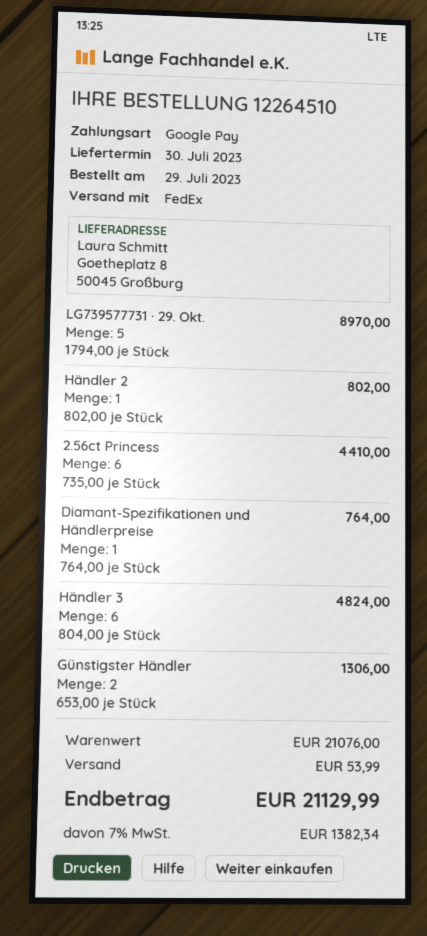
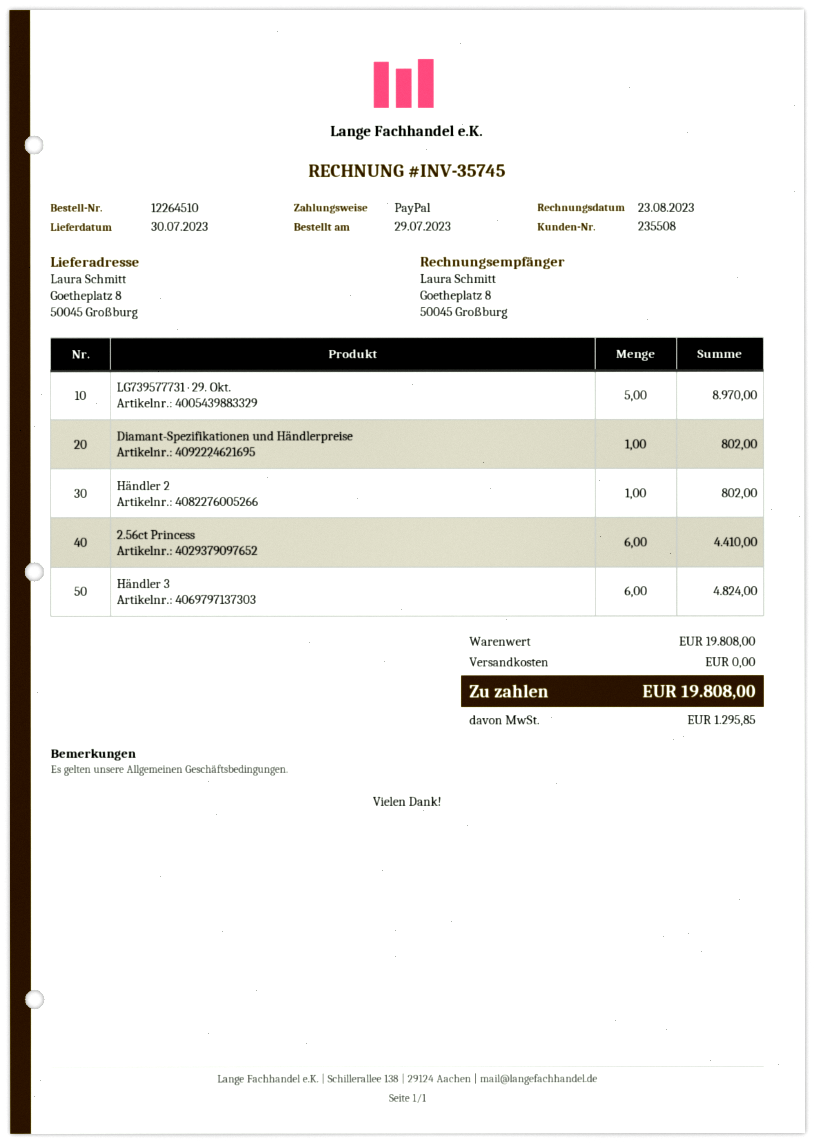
payment method: Google Pay -> PayPal
Diamant-Spezifikationen und Händlerpreise: 1 for 764.00 -> 1 for 802.00
Günstigster Händler: 2 for 1306.00 -> none
subtotal: 21076.00 -> 19808.00
shipping: 53.99 -> 0.00
tax: 1382.34 -> 1295.85
total: 21129.99 -> 19808.00

